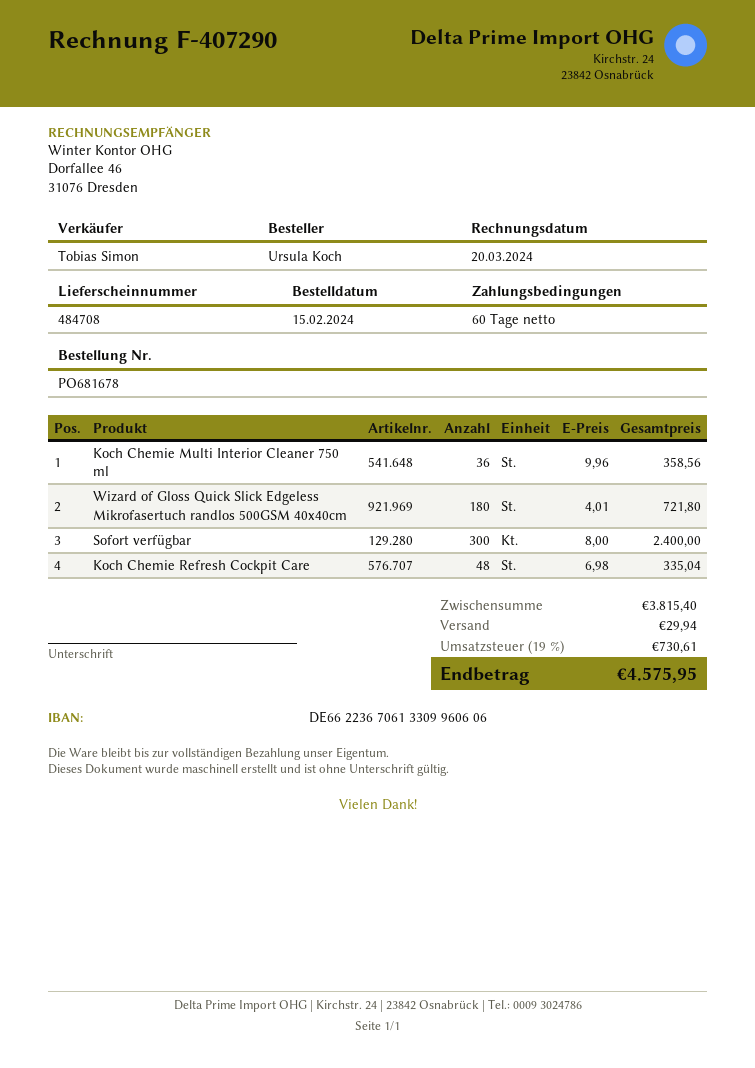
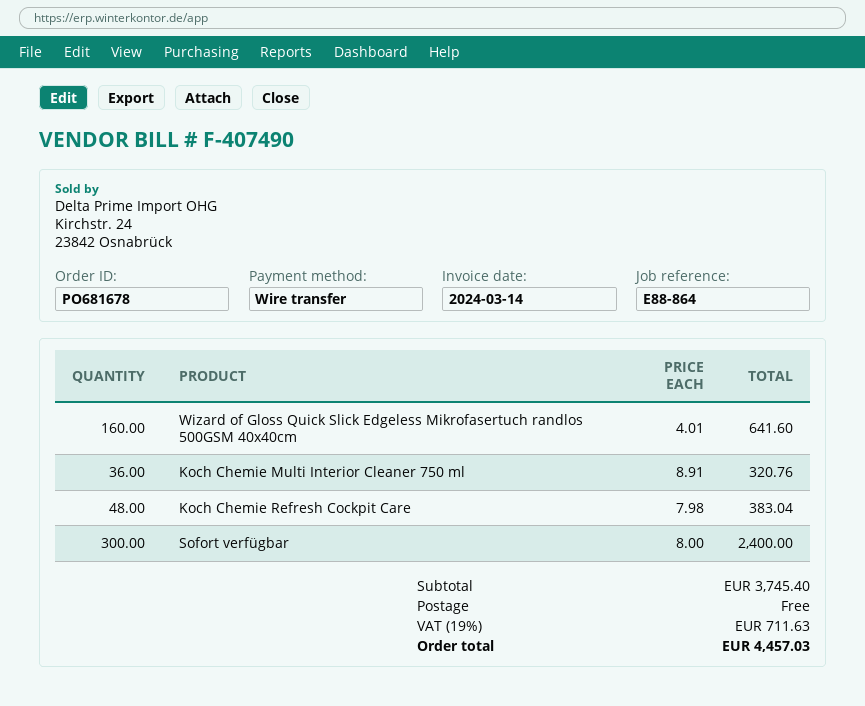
invoice number: F-407290 -> F-407490
invoice date: 2024-03-20 -> 2024-03-14
Koch Chemie Multi Interior Cleaner 750 ml: 36 x 9.96 = 358.56 -> 36 x 8.91 = 320.76
Wizard of Gloss Quick Slick Edgeless Mikrofasertuch randlos 500GSM 40x40cm: 180 x 4.01 = 721.80 -> 160 x 4.01 = 641.60
Koch Chemie Refresh Cockpit Care: 48 x 6.98 = 335.04 -> 48 x 7.98 = 383.04
subtotal: 3815.40 -> 3745.40
shipping: 29.94 -> 0.00
tax: 19% = 730.61 -> 19% = 711.63
total: 4575.95 -> 4457.03

